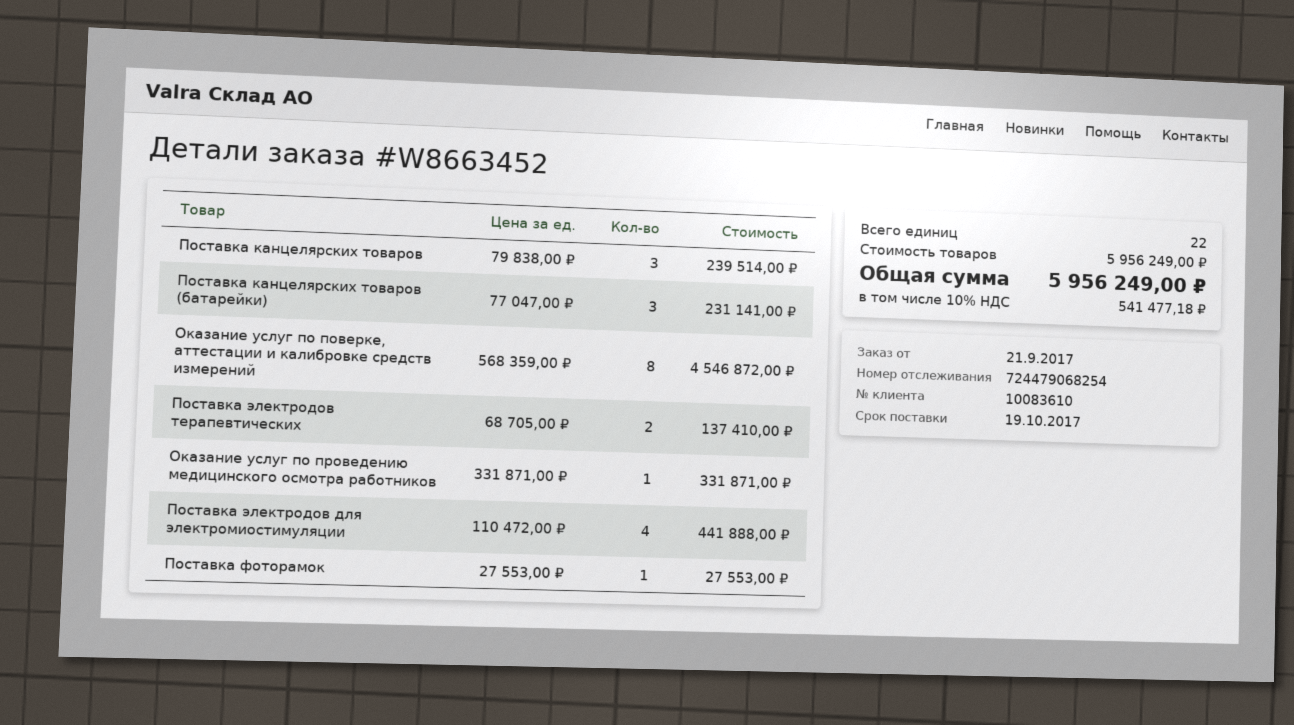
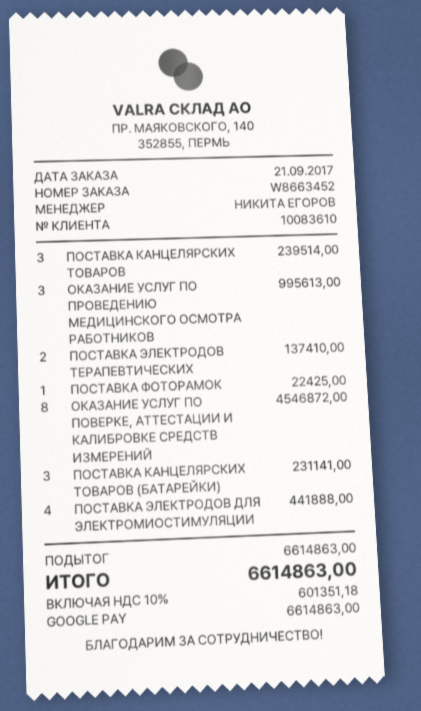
Оказание услуг по проведению медицинского осмотра работников: 1 for 331871.00 -> 3 for 995613.00
Поставка фоторамок: 1 for 27553.00 -> 1 for 22425.00
subtotal: 5956249.00 -> 6614863.00
tax: 10% = 541477.18 -> 10% = 601351.18
total: 5956249.00 -> 6614863.00

